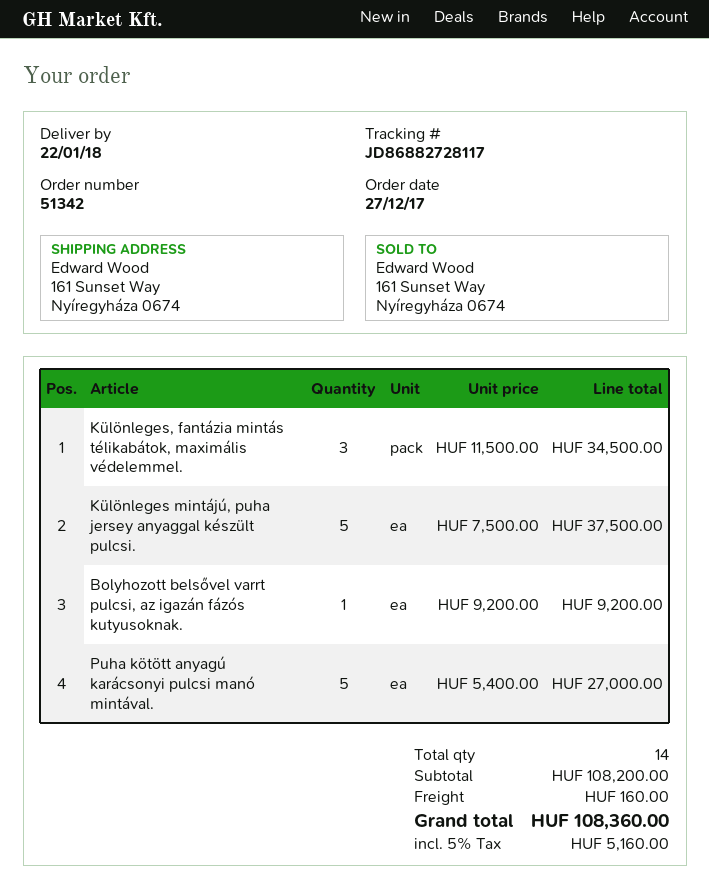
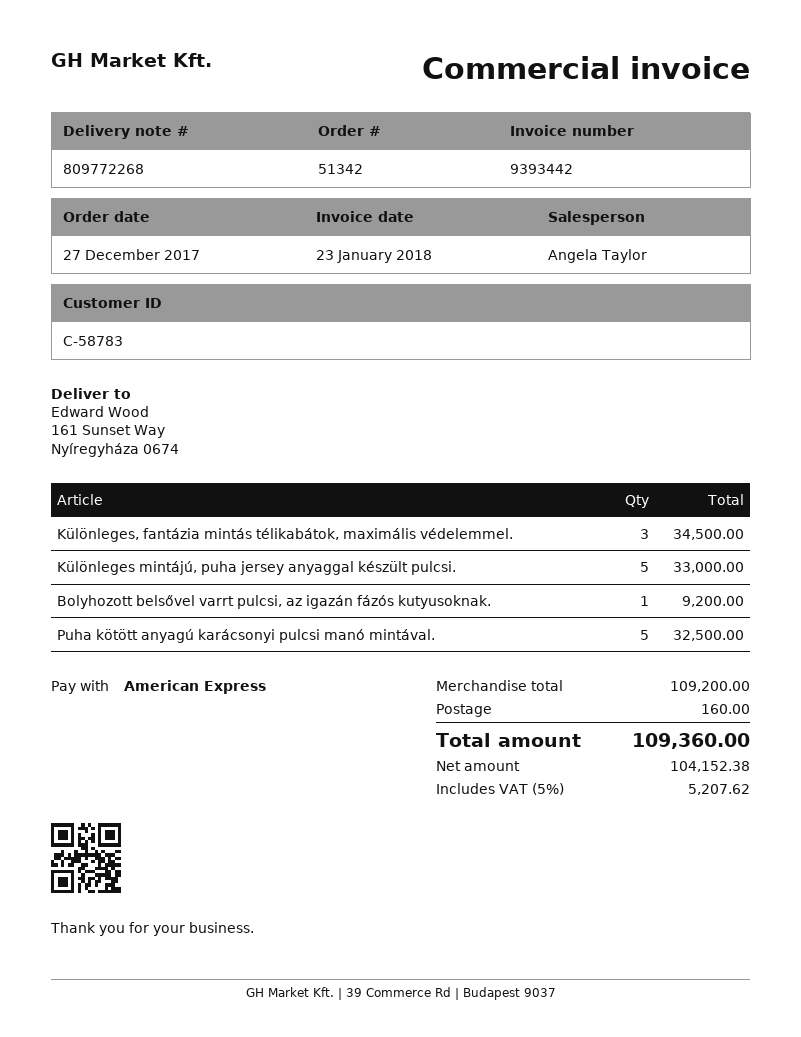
Különleges mintájú, puha jersey anyaggal készült pulcsi.: 5 for 37500.00 -> 5 for 33000.00
Puha kötött anyagú karácsonyi pulcsi manó mintával.: 5 for 27000.00 -> 5 for 32500.00
subtotal: 108200.00 -> 109200.00
tax: 5% = 5160.00 -> 5% = 5207.62
total: 108360.00 -> 109360.00

